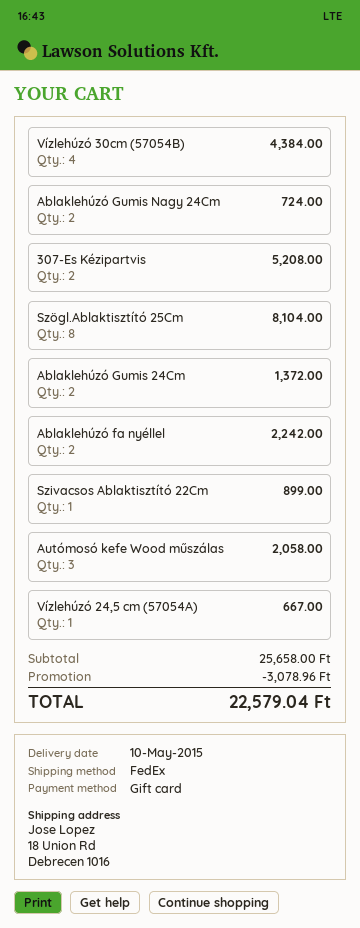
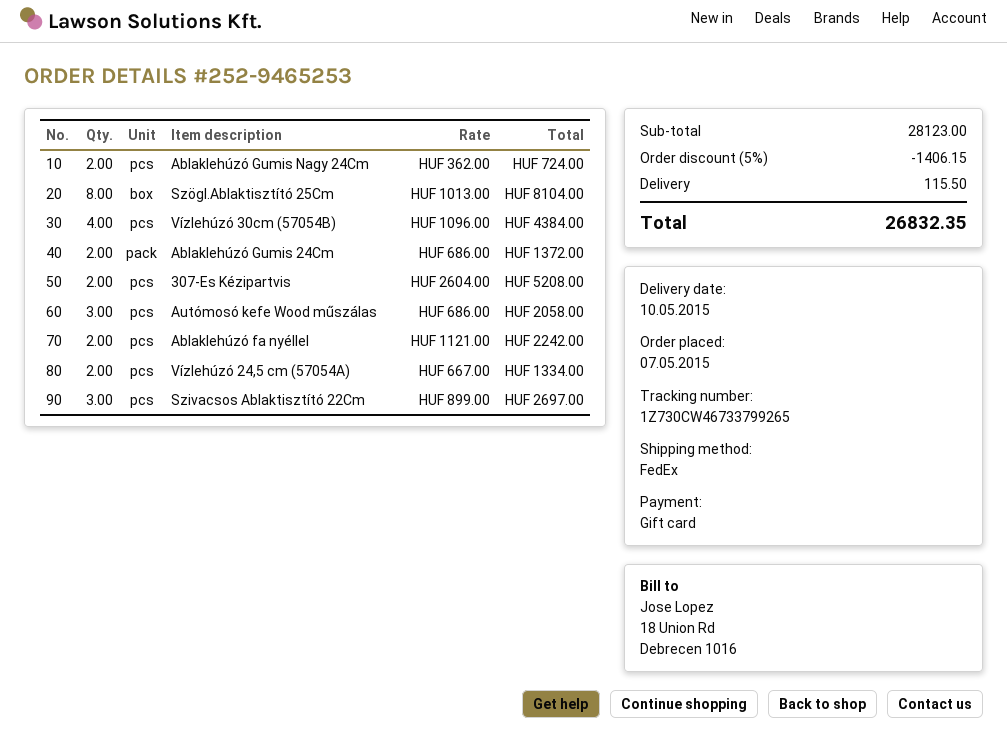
Szivacsos Ablaktisztító 22Cm: 1 for 899.00 -> 3 for 2697.00
Vízlehúzó 24,5 cm (57054A): 1 for 667.00 -> 2 for 1334.00
subtotal: 25658.00 -> 28123.00
discount: 3078.96 -> 1406.15
shipping: none -> 115.50
total: 22579.04 -> 26832.35

